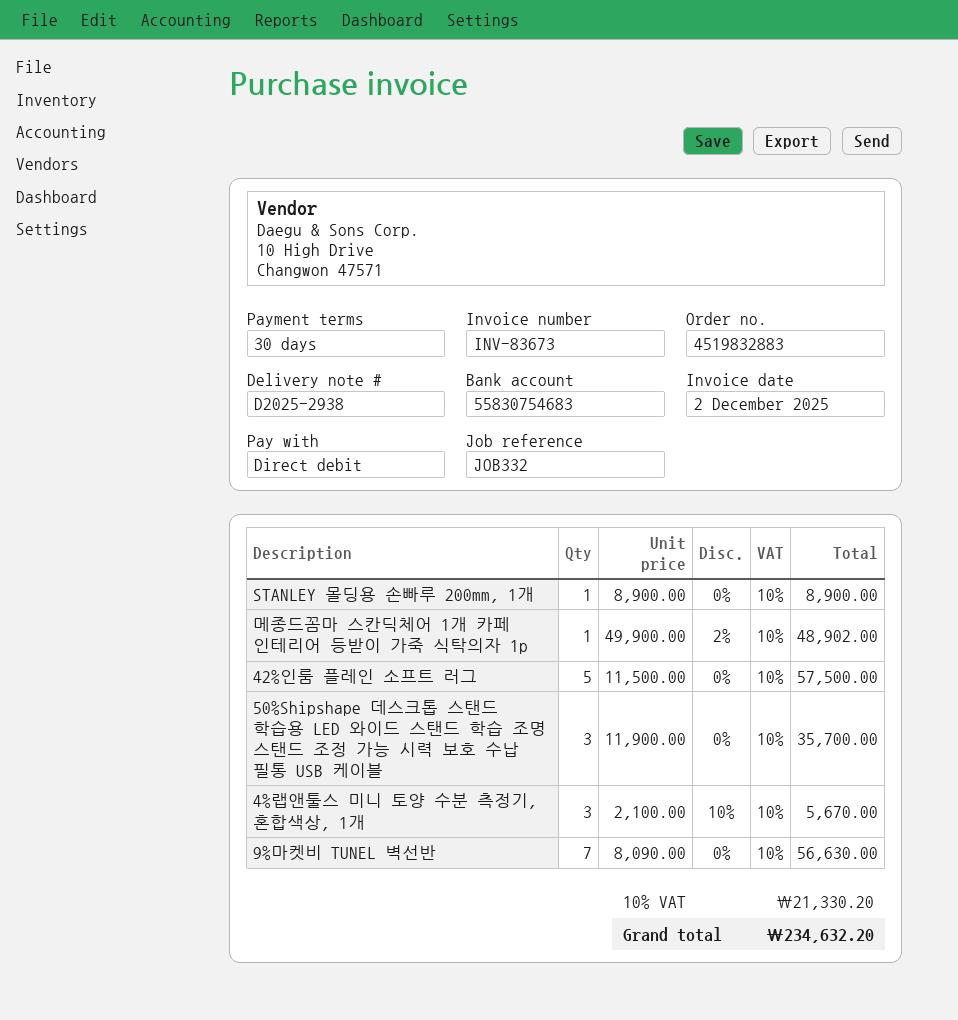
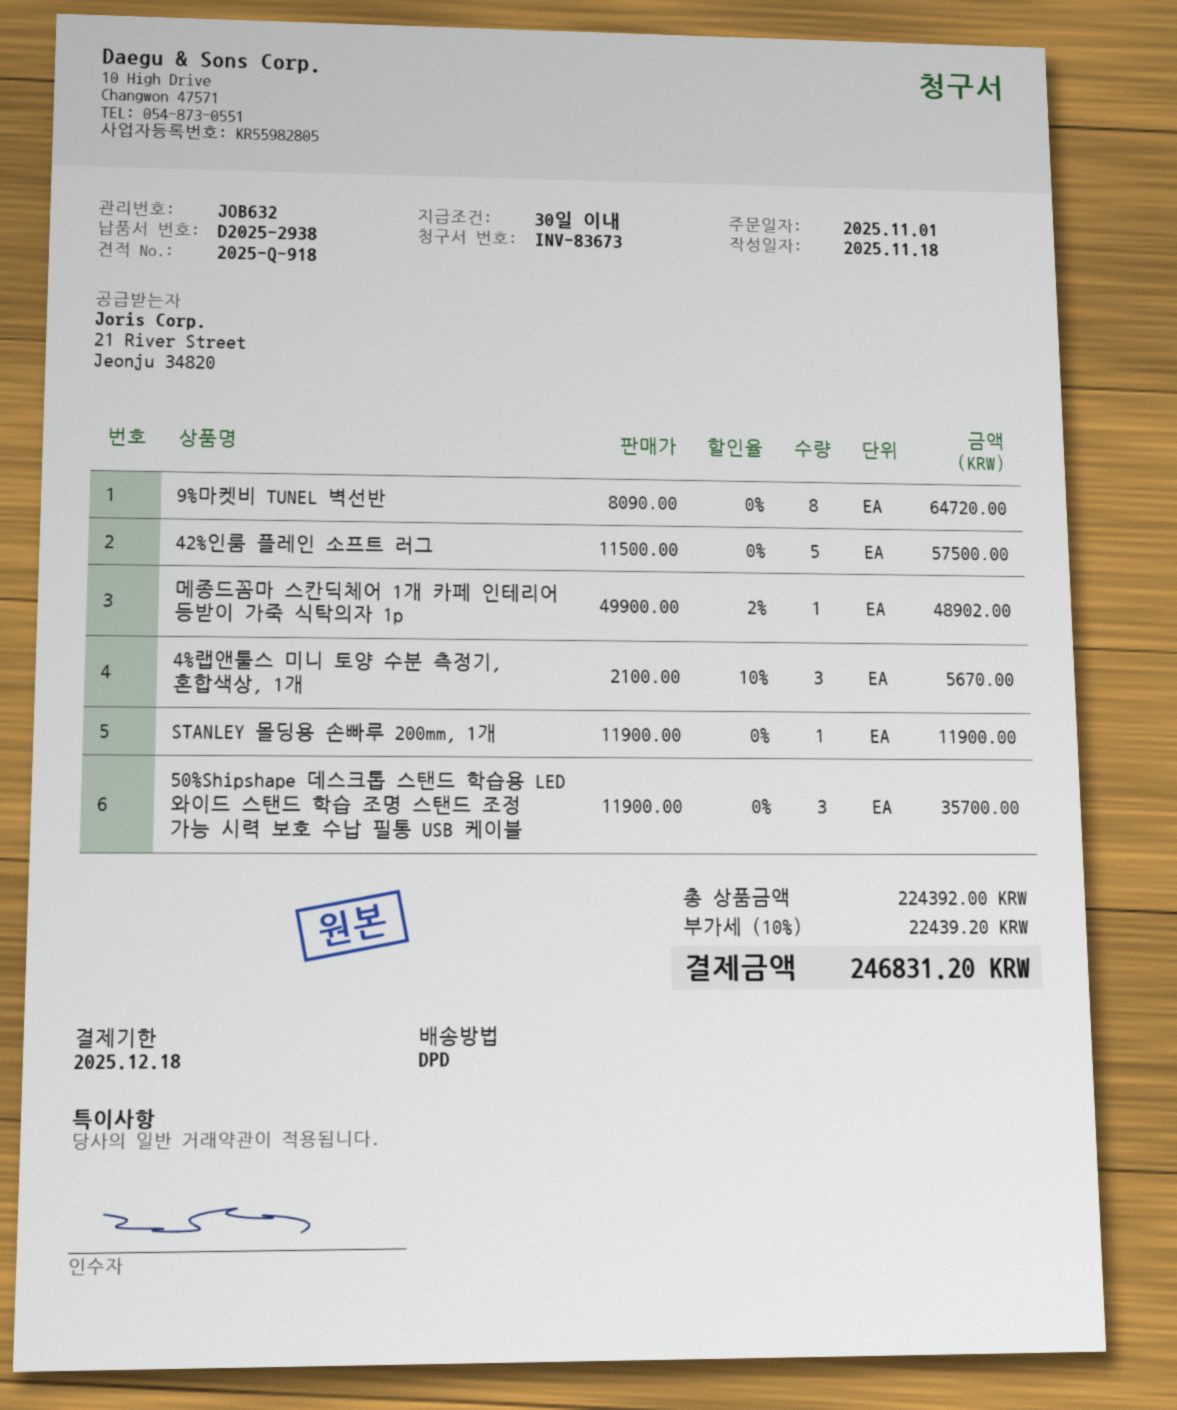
invoice date: 2025-12-02 -> 2025-11-18
reference: JOB332 -> JOB632
STANLEY 몰딩용 손빠루 200mm, 1개: 1 x 8900.00 = 8900.00 -> 1 x 11900.00 = 11900.00
9%마켓비 TUNEL 벽선반: 7 x 8090.00 = 56630.00 -> 8 x 8090.00 = 64720.00
tax: 10% = 21330.20 -> 10% = 22439.20
total: 234632.20 -> 246831.20

